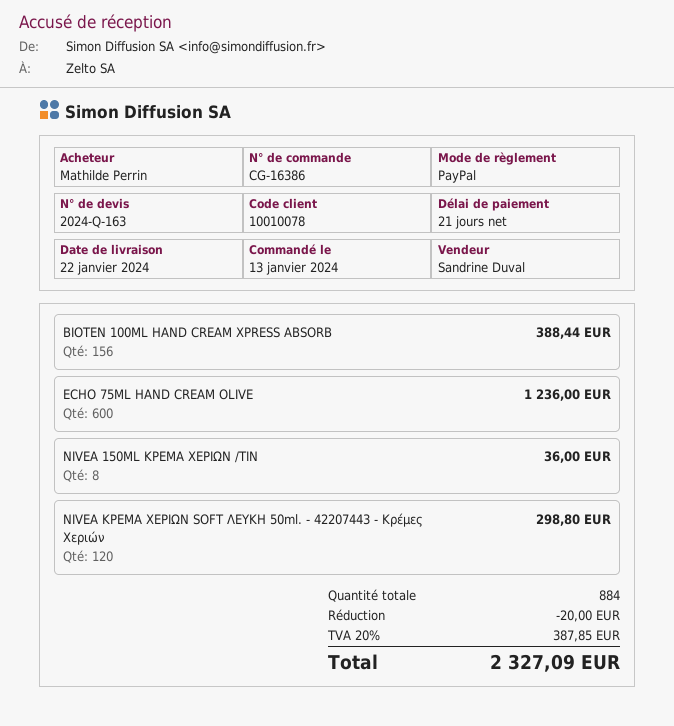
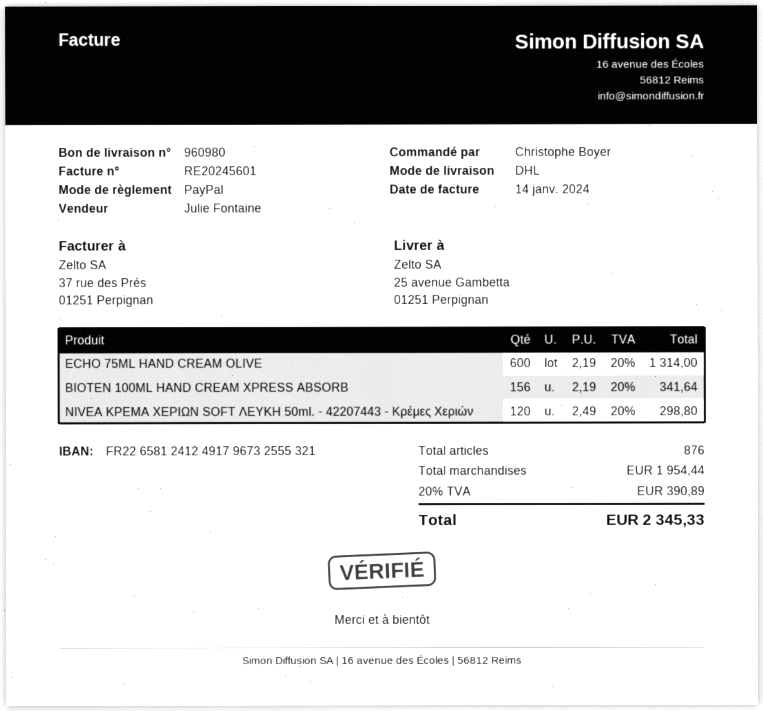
ordered by: Mathilde Perrin -> Christophe Boyer
sales rep: Sandrine Duval -> Julie Fontaine
BIOTEN 100ML HAND CREAM XPRESS ABSORB: 156 for 388.44 -> 156 for 341.64
ECHO 75ML HAND CREAM OLIVE: 600 for 1236.00 -> 600 for 1314.00
NIVEA 150ML ΚΡΕΜΑ ΧΕΡΙΩΝ /TIN: 8 for 36.00 -> none
total quantity: 884 -> 876
discount: 20.00 -> none
tax: 20% = 387.85 -> 20% = 390.89
total: 2327.09 -> 2345.33

